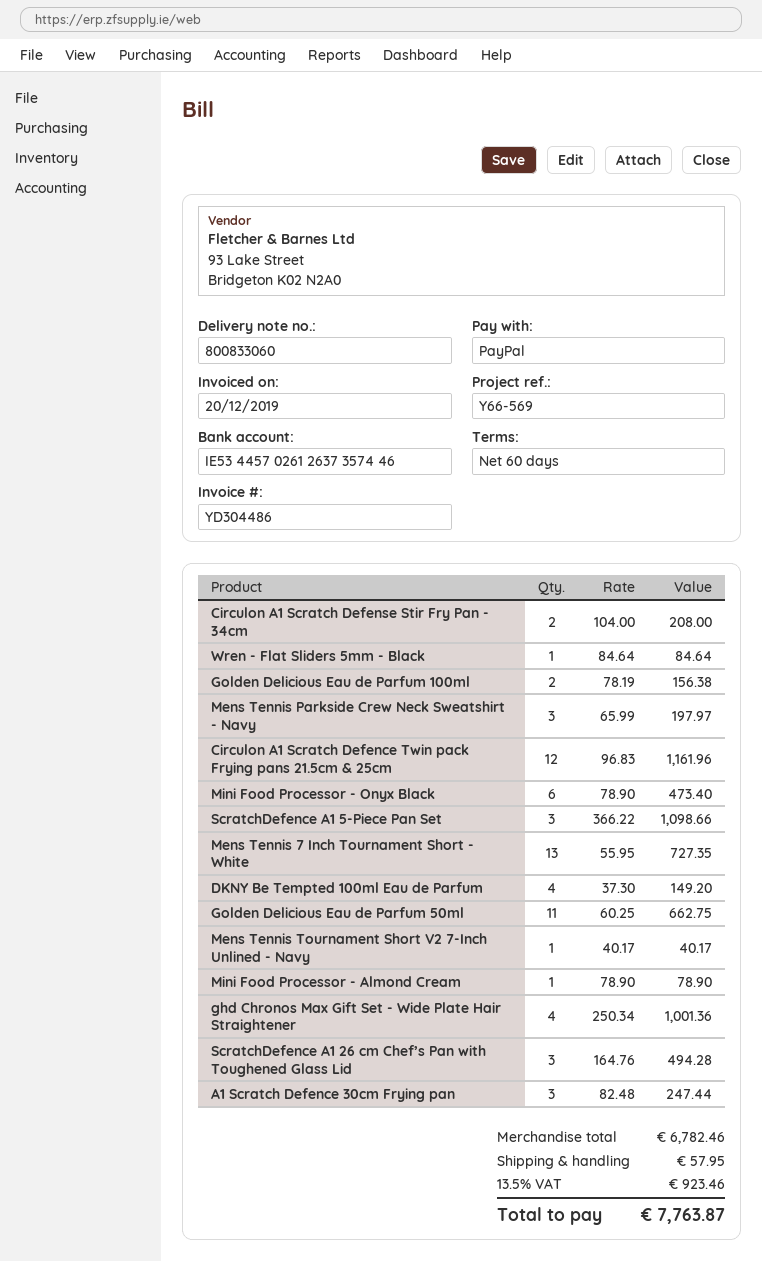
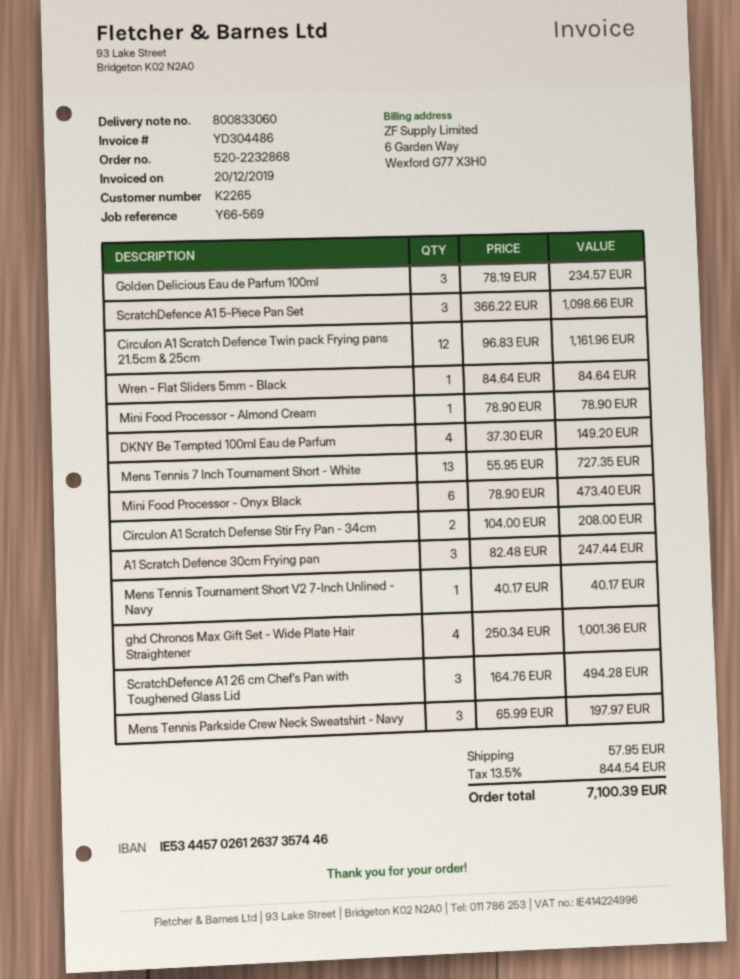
Golden Delicious Eau de Parfum 100ml: 2 x 78.19 = 156.38 -> 3 x 78.19 = 234.57
Golden Delicious Eau de Parfum 50ml: 11 x 60.25 = 662.75 -> none
tax: 13.5% = 923.46 -> 13.5% = 844.54
total: 7763.87 -> 7100.39

